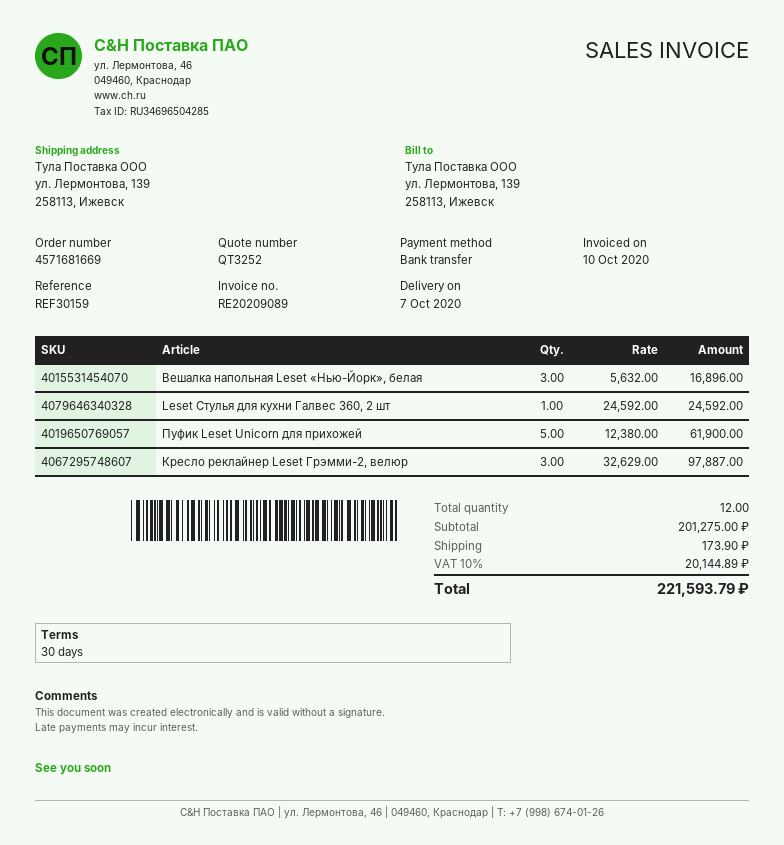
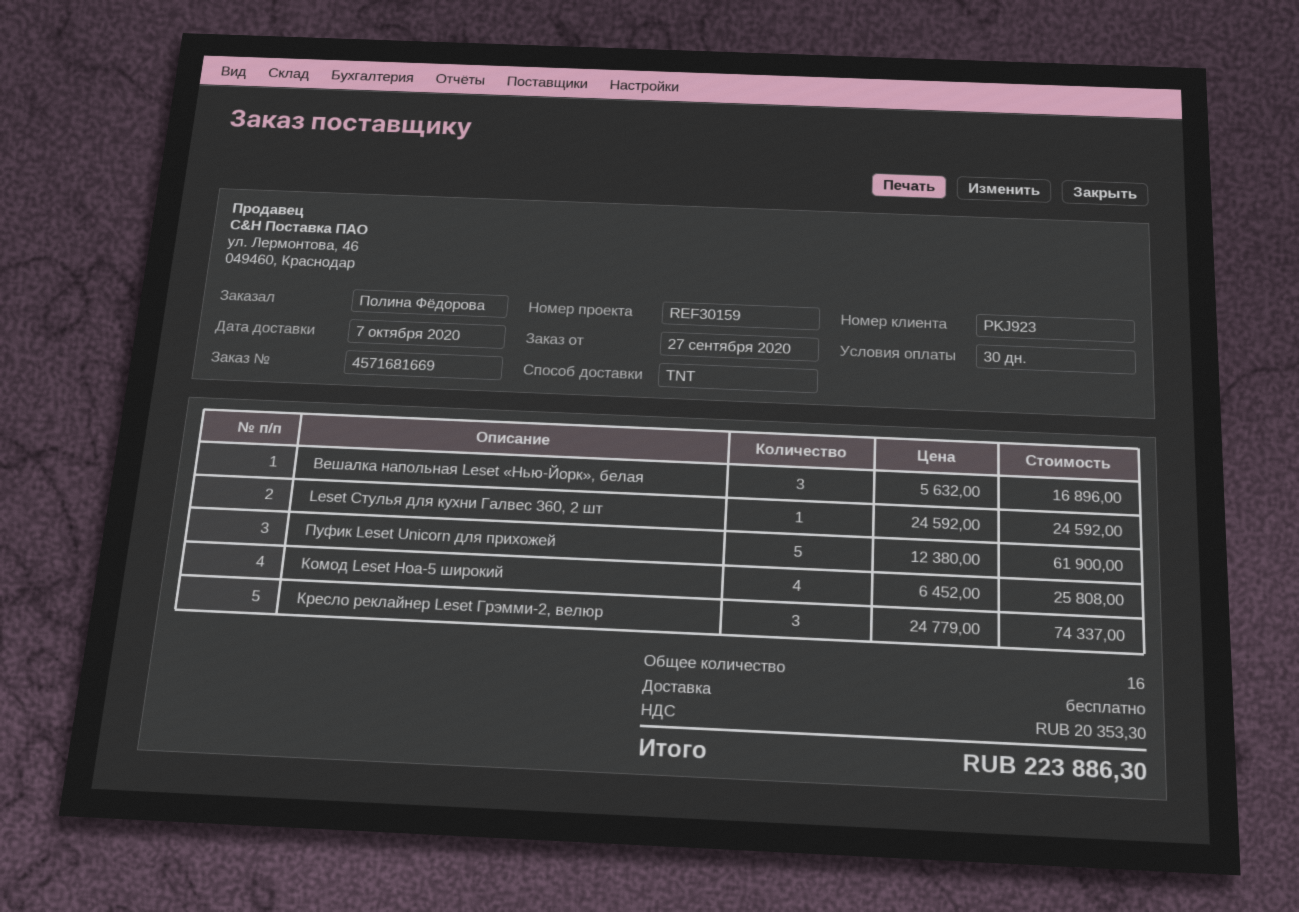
Кресло реклайнер Leset Грэмми-2, велюр: 3 x 32629.00 = 97887.00 -> 3 x 24779.00 = 74337.00
Комод Leset Ноа-5 широкий: none -> 4 x 6452.00 = 25808.00
total quantity: 12 -> 16
shipping: 173.90 -> 0.00
tax: 20144.89 -> 20353.30
total: 221593.79 -> 223886.30

